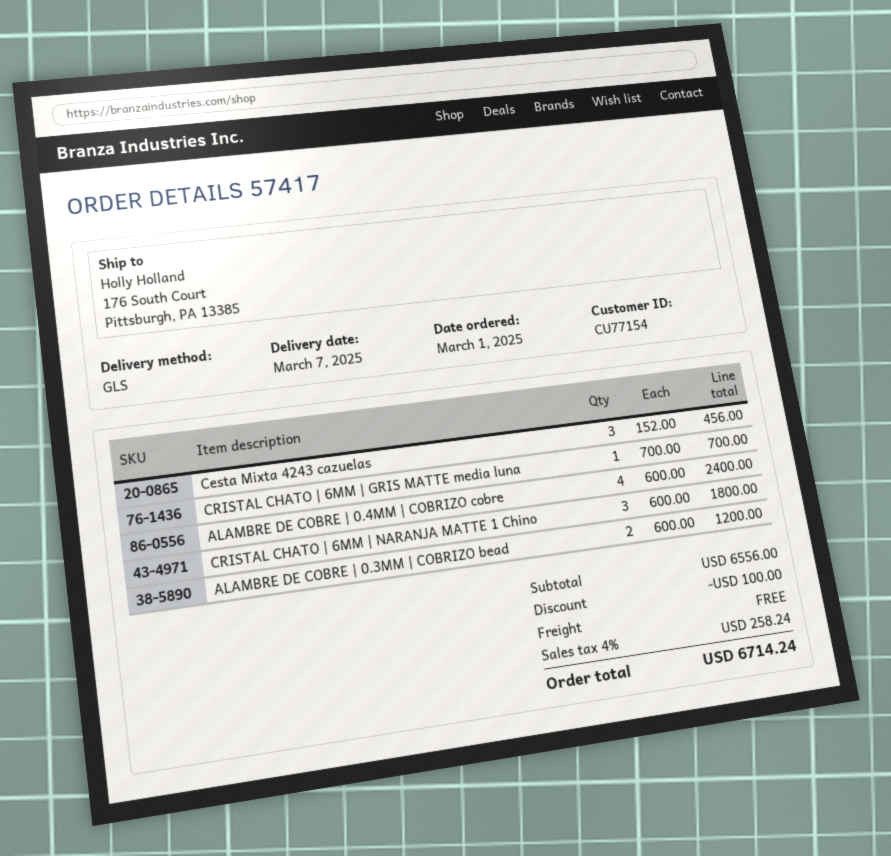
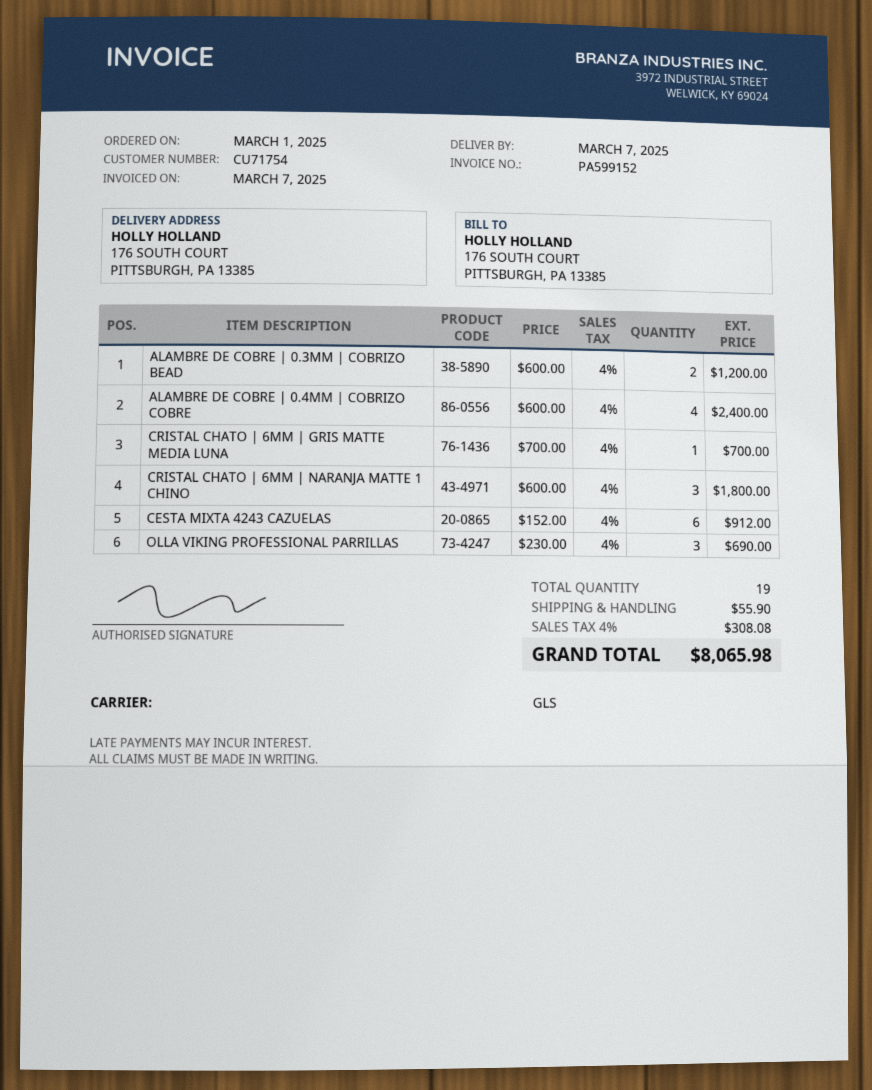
customer number: CU77154 -> CU71754
Cesta Mixta 4243 cazuelas: 3 x 152.00 = 456.00 -> 6 x 152.00 = 912.00
OLLA VIKING PROFESSIONAL PARRILLAS: none -> 3 x 230.00 = 690.00
discount: 100.00 -> none
shipping: 0.00 -> 55.90
tax: 4% = 258.24 -> 4% = 308.08
total: 6714.24 -> 8065.98

